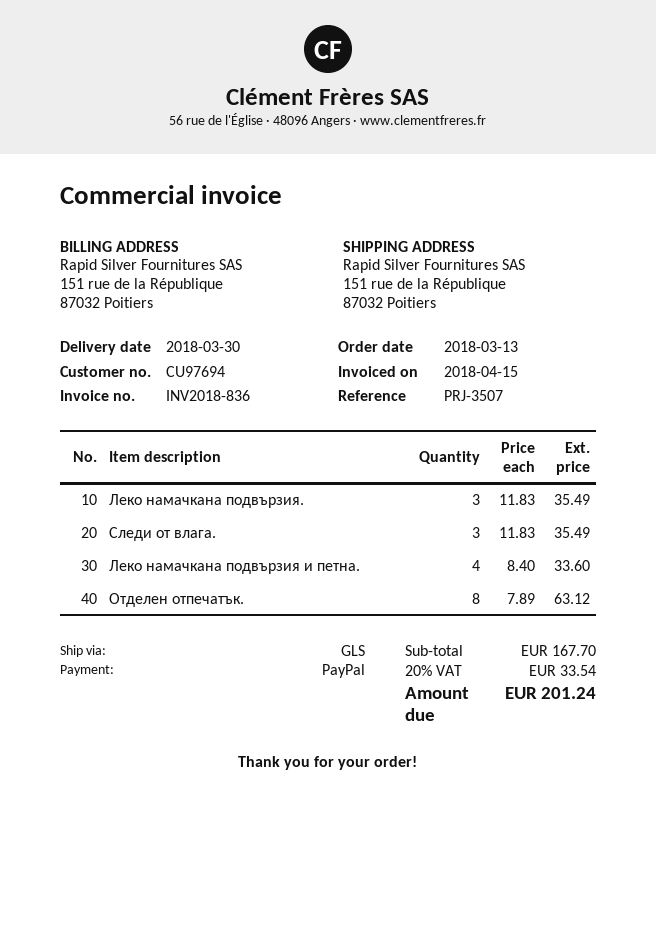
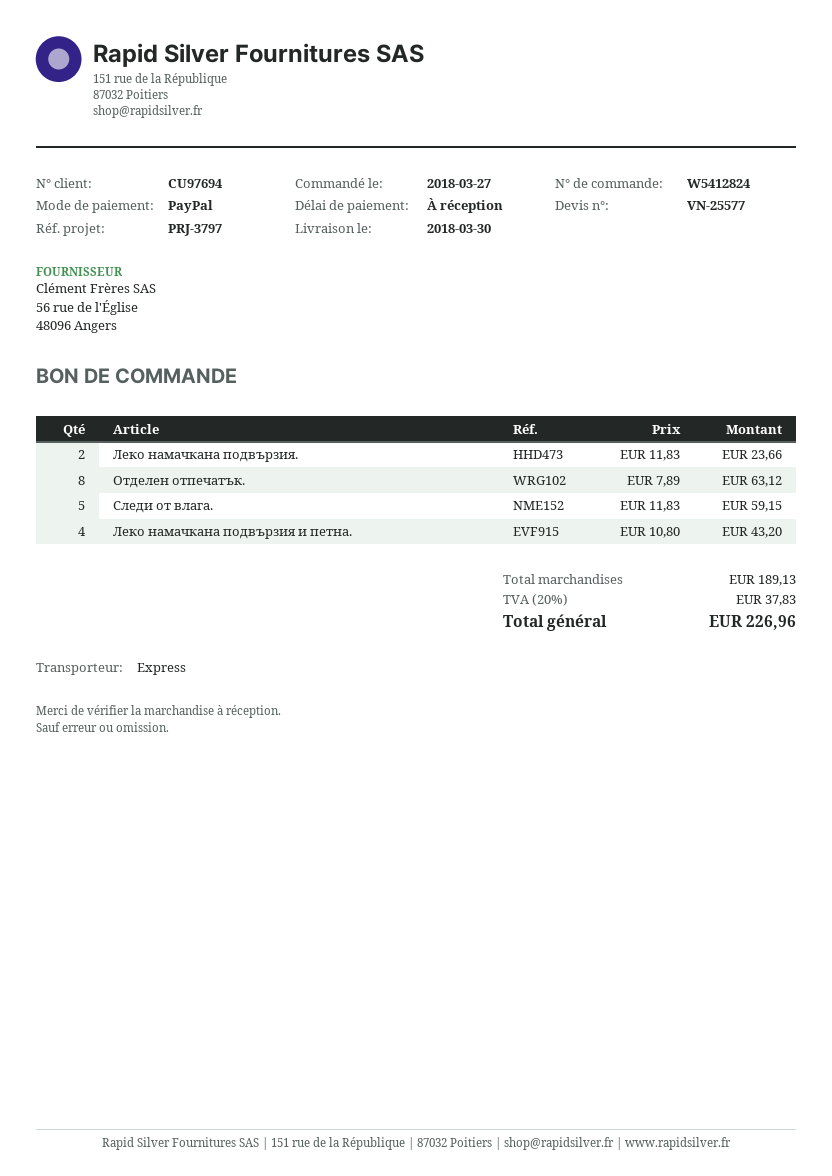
order date: 2018-03-13 -> 2018-03-27
reference: PRJ-3507 -> PRJ-3797
shipping method: GLS -> express
Леко намачкана подвързия.: 3 x 11.83 = 35.49 -> 2 x 11.83 = 23.66
Следи от влага.: 3 x 11.83 = 35.49 -> 5 x 11.83 = 59.15
Леко намачкана подвързия и петна.: 4 x 8.40 = 33.60 -> 4 x 10.80 = 43.20
subtotal: 167.70 -> 189.13
tax: 20% = 33.54 -> 20% = 37.83
total: 201.24 -> 226.96

